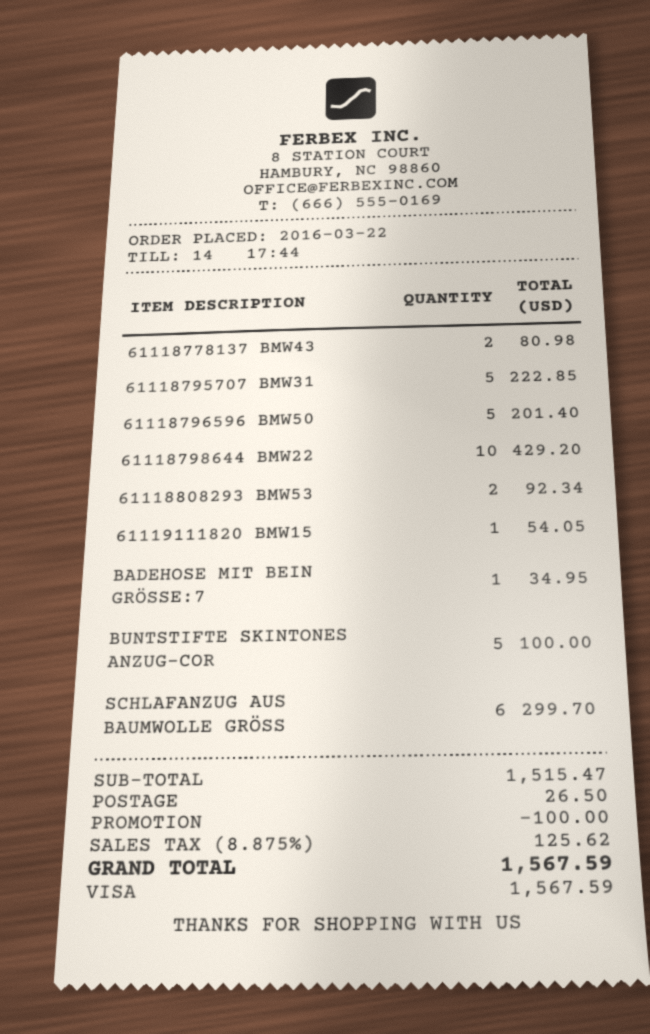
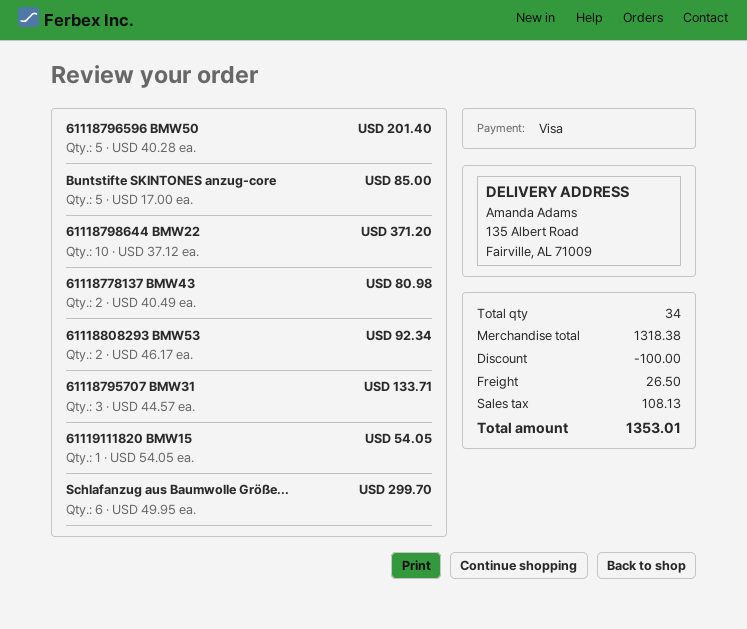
61118795707 BMW31: 5 for 222.85 -> 3 for 133.71
61118798644 BMW22: 10 for 429.20 -> 10 for 371.20
BADEHOSE MIT BEIN GRÖSSE:7: 1 for 34.95 -> none
BUNTSTIFTE SKINTONES ANZUG-COR: 5 for 100.00 -> 5 for 85.00
subtotal: 1515.47 -> 1318.38
tax: 125.62 -> 108.13
total: 1567.59 -> 1353.01

